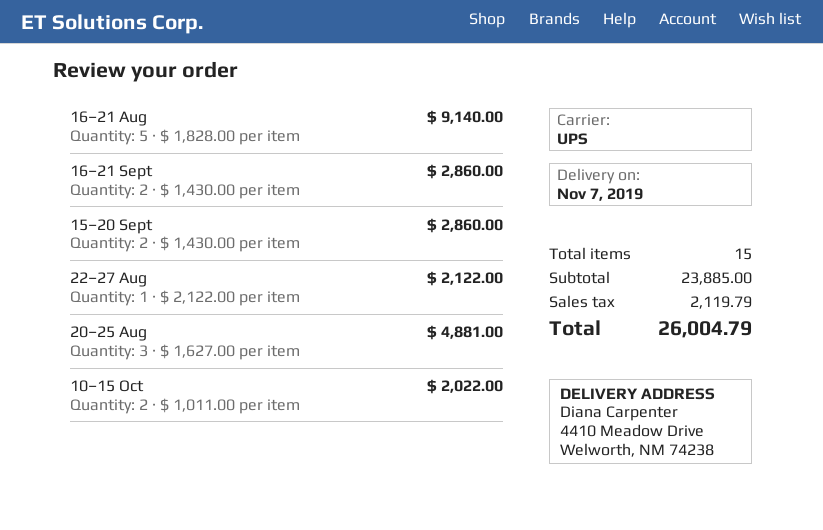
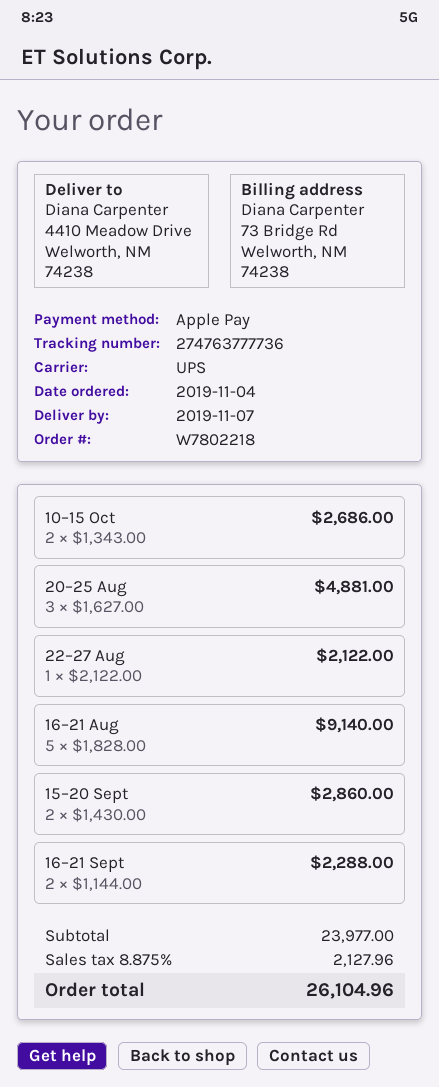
16–21 Sept: 2 x 1430.00 = 2860.00 -> 2 x 1144.00 = 2288.00
10–15 Oct: 2 x 1011.00 = 2022.00 -> 2 x 1343.00 = 2686.00
subtotal: 23885.00 -> 23977.00
tax: 2119.79 -> 2127.96
total: 26004.79 -> 26104.96

